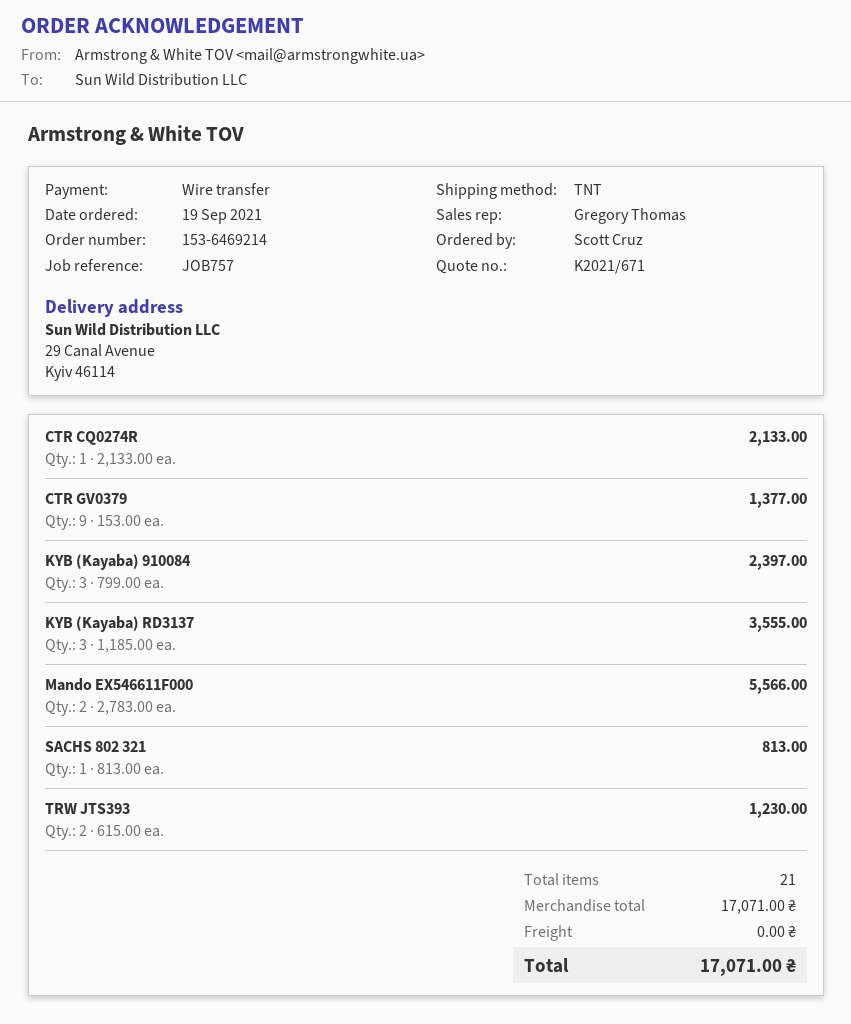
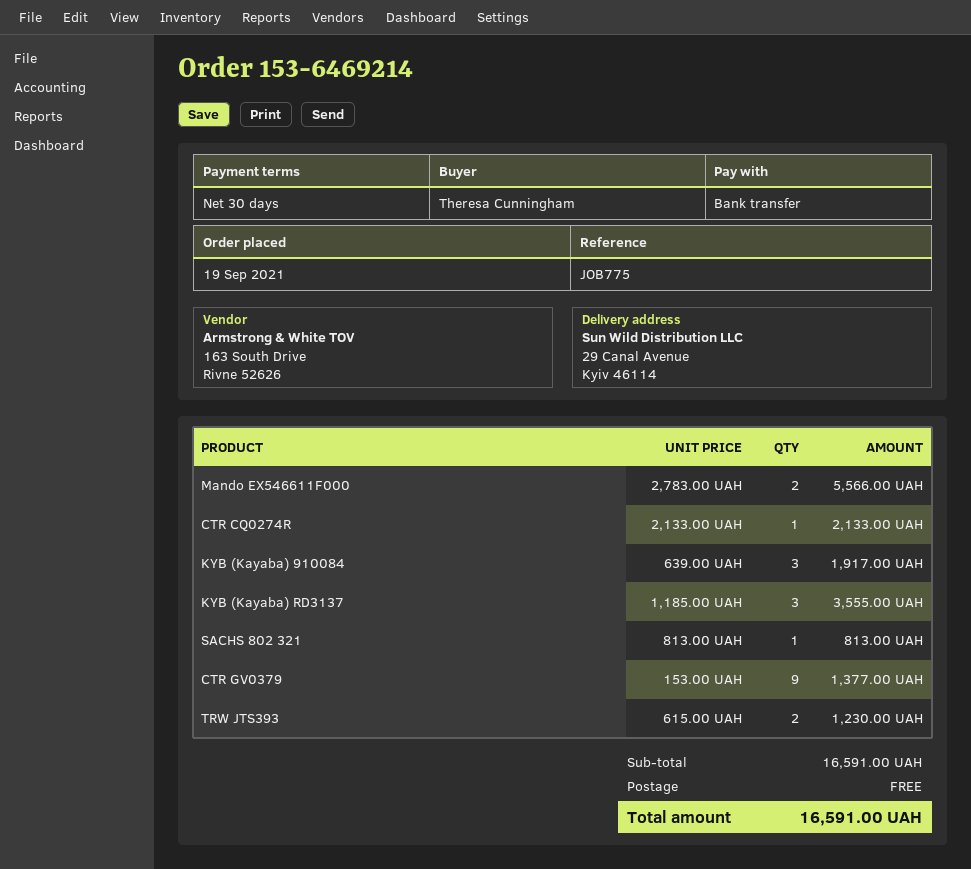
reference: JOB757 -> JOB775
ordered by: Scott Cruz -> Theresa Cunningham
KYB (Kayaba) 910084: 3 x 799.00 = 2397.00 -> 3 x 639.00 = 1917.00
subtotal: 17071.00 -> 16591.00
total: 17071.00 -> 16591.00

